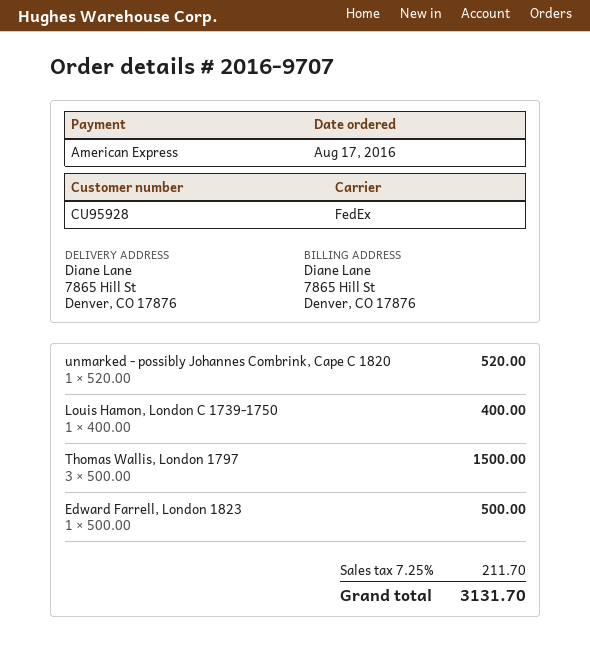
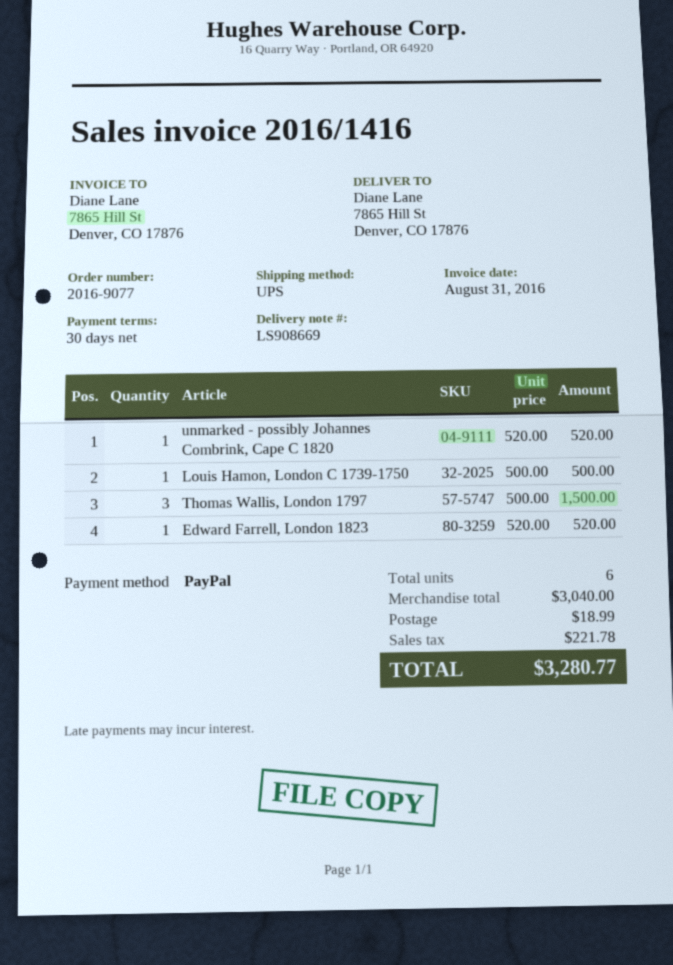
order number: 2016-9707 -> 2016-9077
payment method: American Express -> PayPal
shipping method: FedEx -> UPS
Louis Hamon, London C 1739-1750: 1 x 400.00 = 400.00 -> 1 x 500.00 = 500.00
Edward Farrell, London 1823: 1 x 500.00 = 500.00 -> 1 x 520.00 = 520.00
shipping: none -> 18.99
tax: 211.70 -> 221.78
total: 3131.70 -> 3280.77

